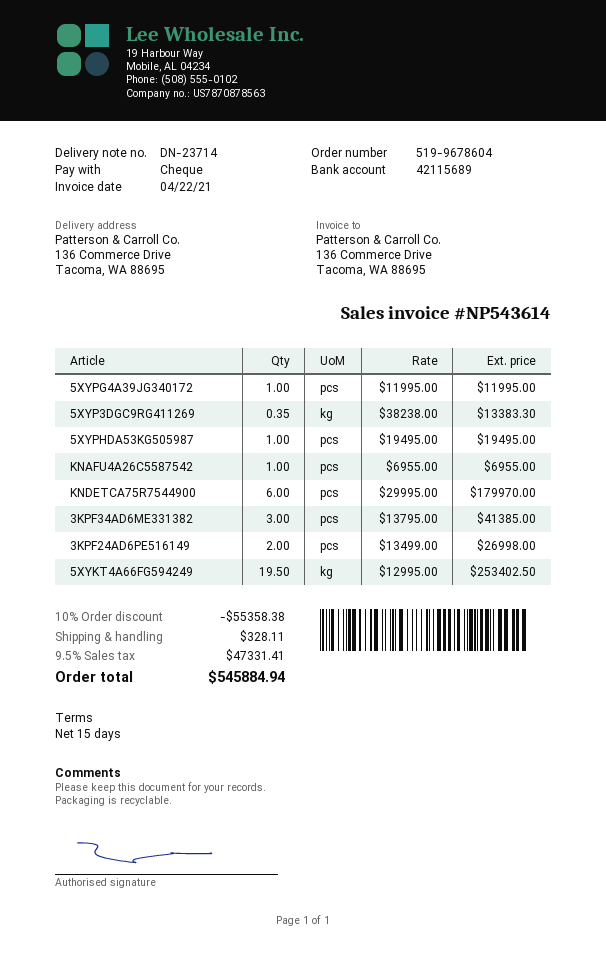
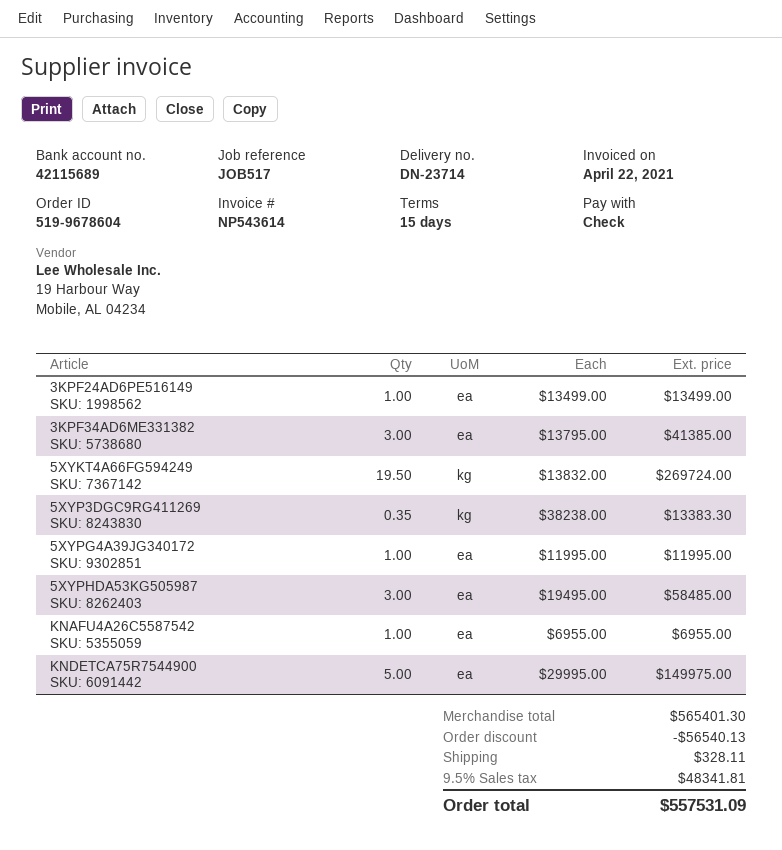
5XYPHDA53KG505987: 1 x 19495.00 = 19495.00 -> 3 x 19495.00 = 58485.00
KNDETCA75R7544900: 6 x 29995.00 = 179970.00 -> 5 x 29995.00 = 149975.00
3KPF24AD6PE516149: 2 x 13499.00 = 26998.00 -> 1 x 13499.00 = 13499.00
5XYKT4A66FG594249: 19.5 x 12995.00 = 253402.50 -> 19.5 x 13832.00 = 269724.00
discount: 55358.38 -> 56540.13
tax: 9.5% = 47331.41 -> 9.5% = 48341.81
total: 545884.94 -> 557531.09

